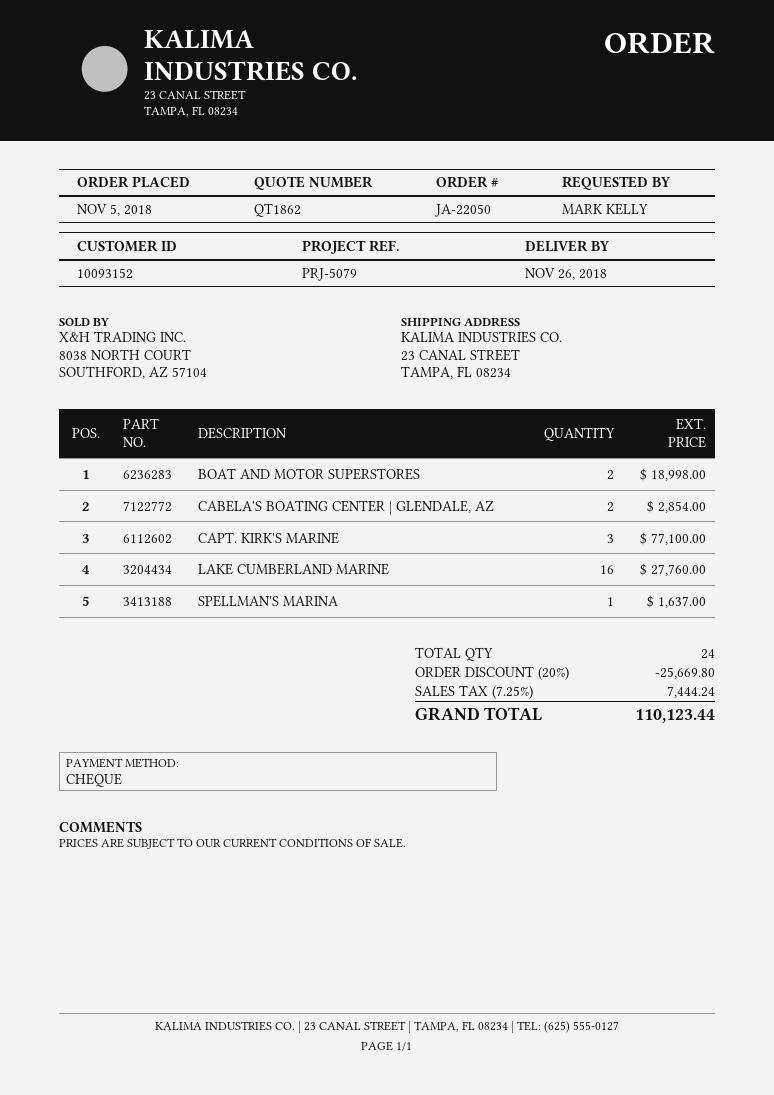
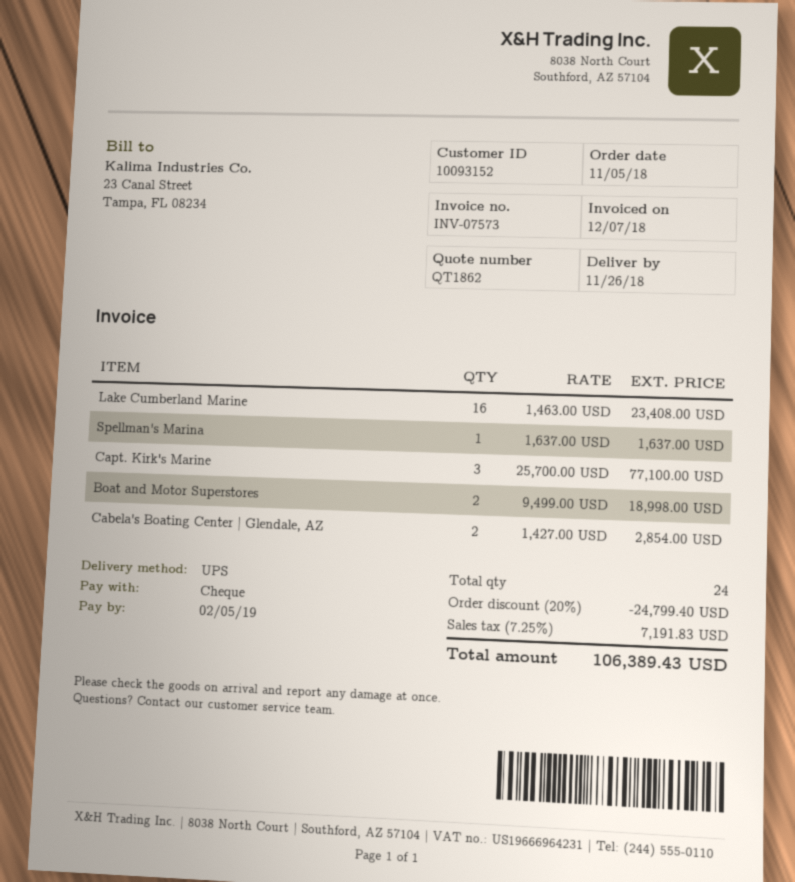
LAKE CUMBERLAND MARINE: 16 for 27760.00 -> 16 for 23408.00
discount: 20% = 25669.80 -> 20% = 24799.40
tax: 7.25% = 7444.24 -> 7.25% = 7191.83
total: 110123.44 -> 106389.43

